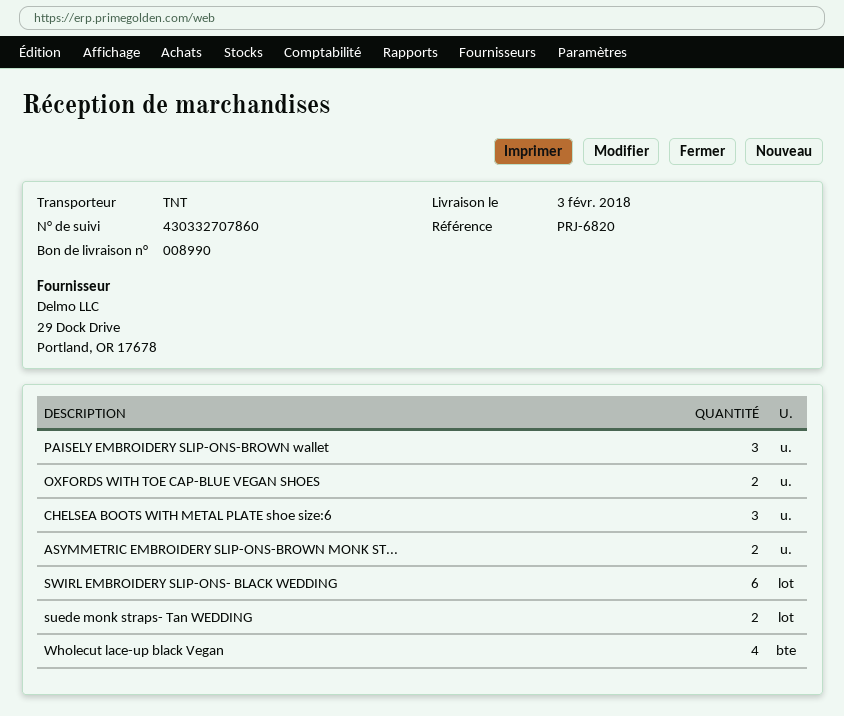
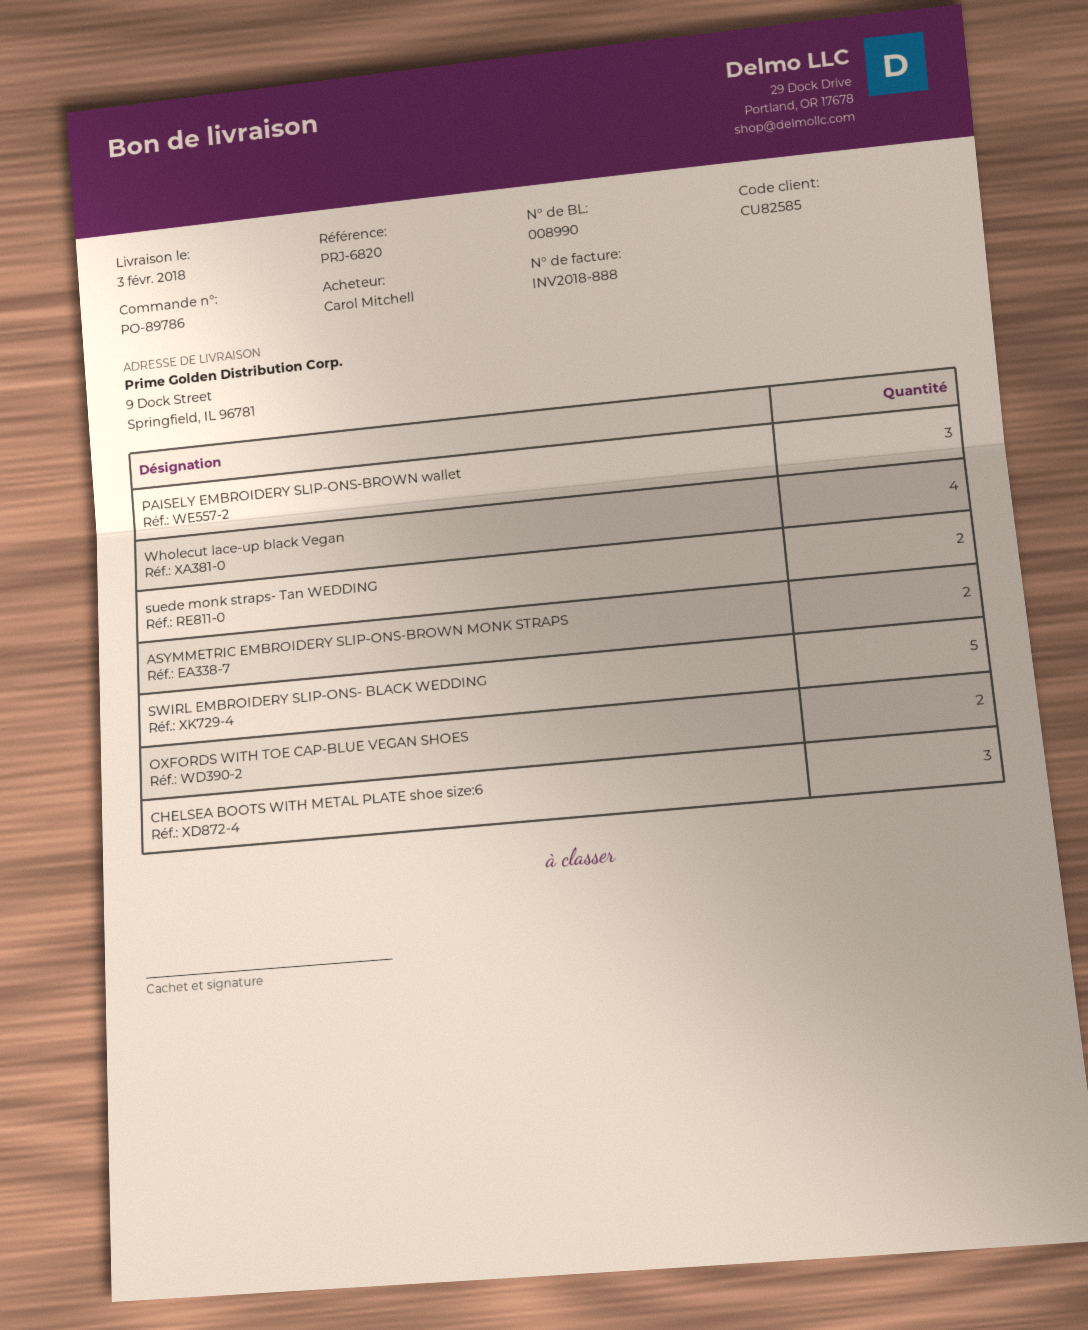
SWIRL EMBROIDERY SLIP-ONS- BLACK WEDDING: 6 -> 5

